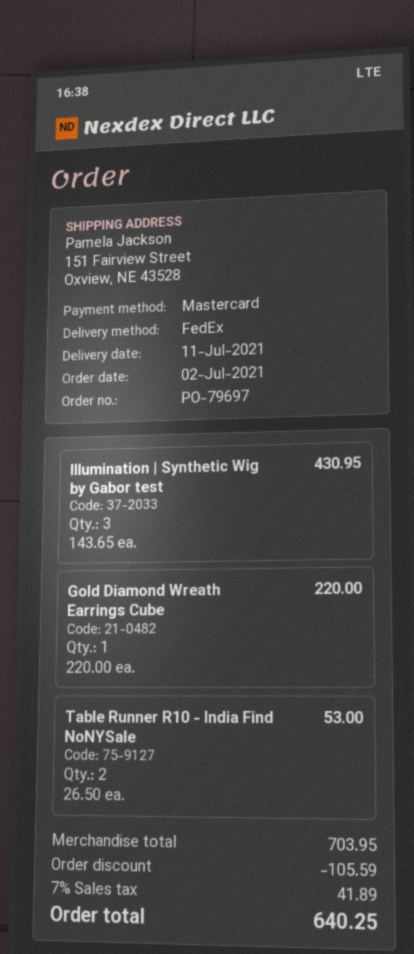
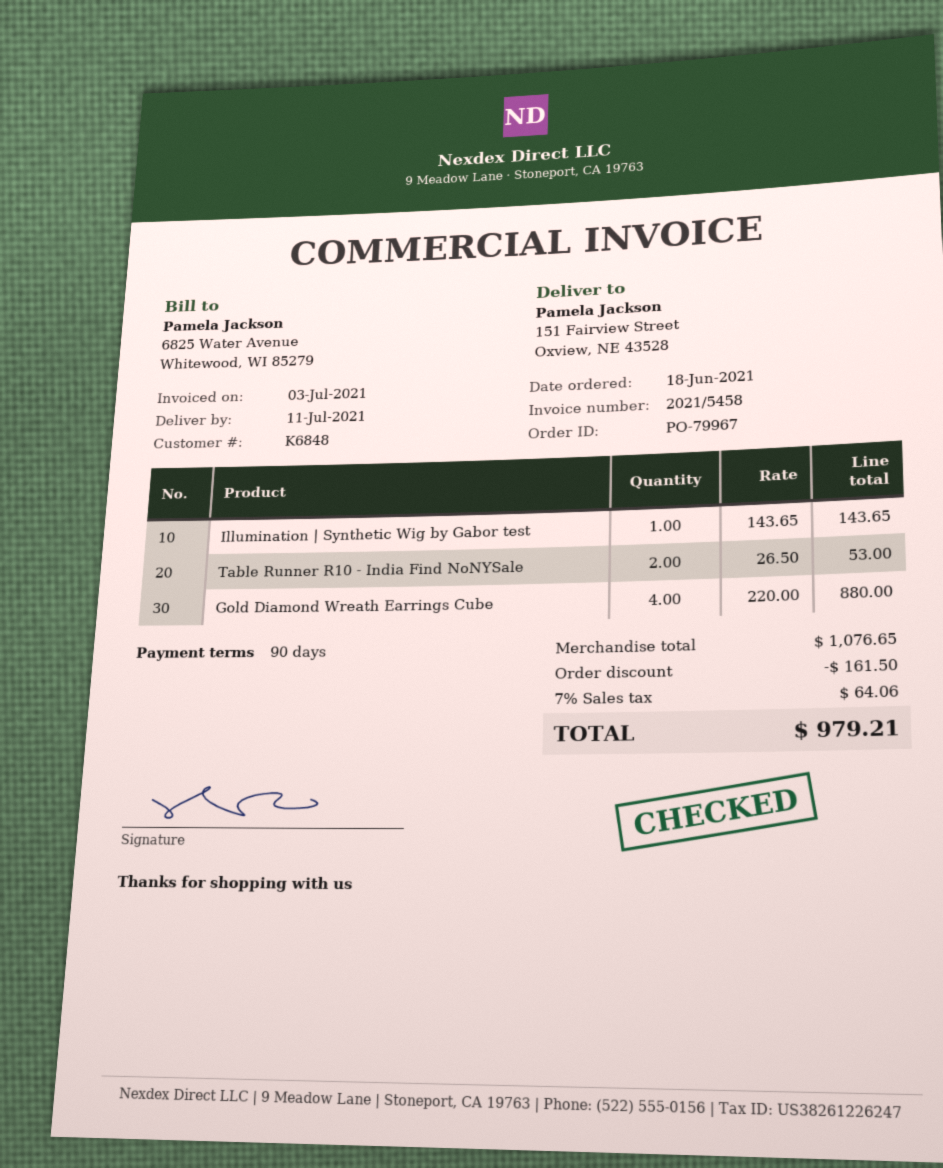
order number: PO-79697 -> PO-79967
order date: 2021-07-02 -> 2021-06-18
Illumination | Synthetic Wig by Gabor test: 3 x 143.65 = 430.95 -> 1 x 143.65 = 143.65
Gold Diamond Wreath Earrings Cube: 1 x 220.00 = 220.00 -> 4 x 220.00 = 880.00
subtotal: 703.95 -> 1076.65
discount: 105.59 -> 161.50
tax: 7% = 41.89 -> 7% = 64.06
total: 640.25 -> 979.21

